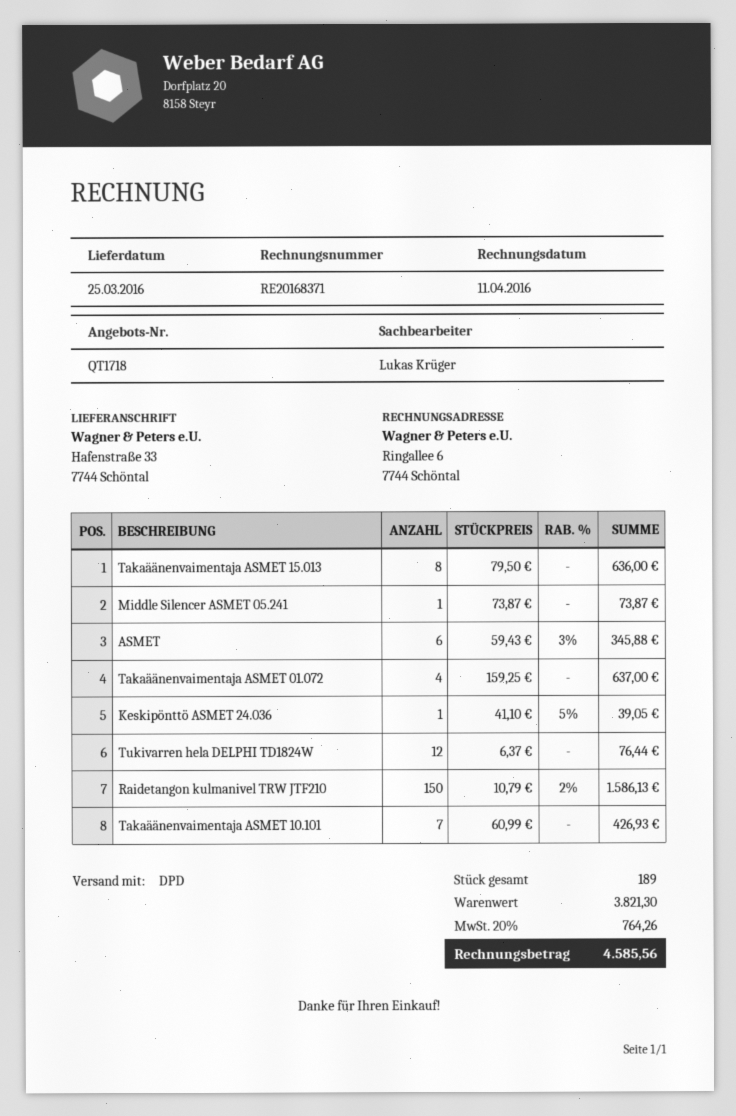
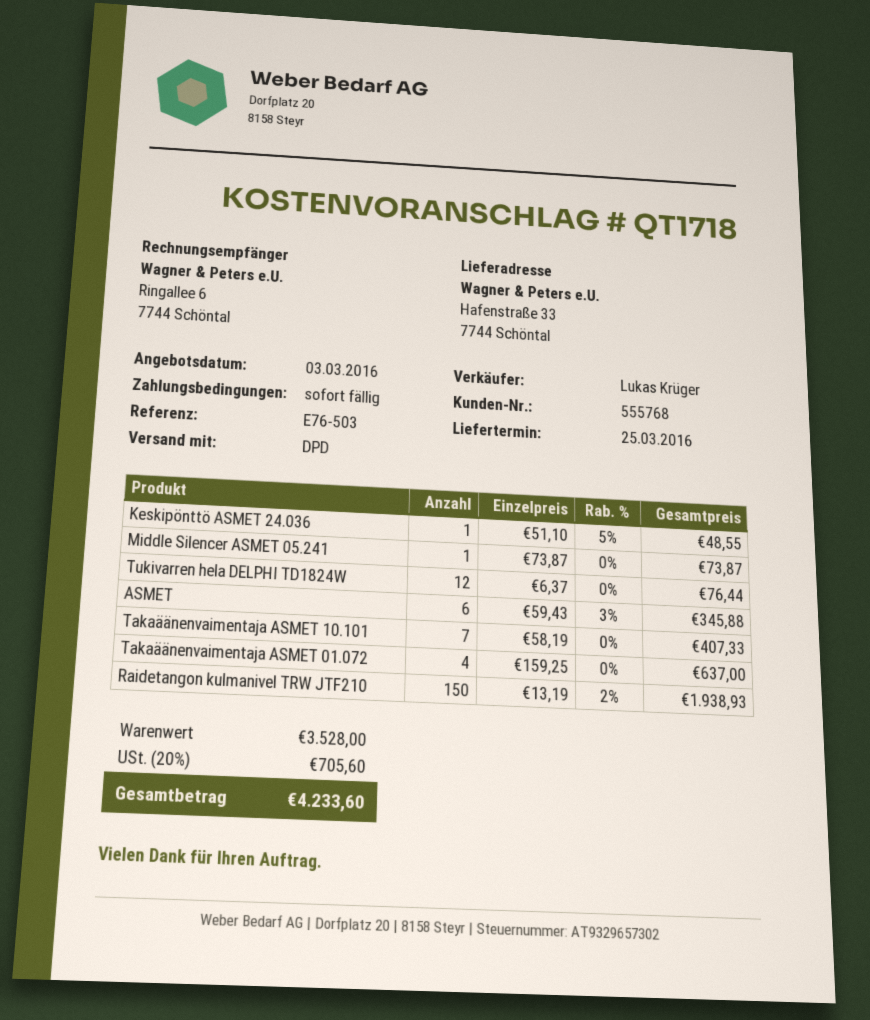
Takaäänenvaimentaja ASMET 15.013: 8 x 79.50 = 636.00 -> none
Keskipönttö ASMET 24.036: 1 x 41.10 - 5% = 39.05 -> 1 x 51.10 - 5% = 48.55
Raidetangon kulmanivel TRW JTF210: 150 x 10.79 - 2% = 1586.13 -> 150 x 13.19 - 2% = 1938.93
Takaäänenvaimentaja ASMET 10.101: 7 x 60.99 = 426.93 -> 7 x 58.19 = 407.33
subtotal: 3821.30 -> 3528.00
tax: 20% = 764.26 -> 20% = 705.60
total: 4585.56 -> 4233.60

